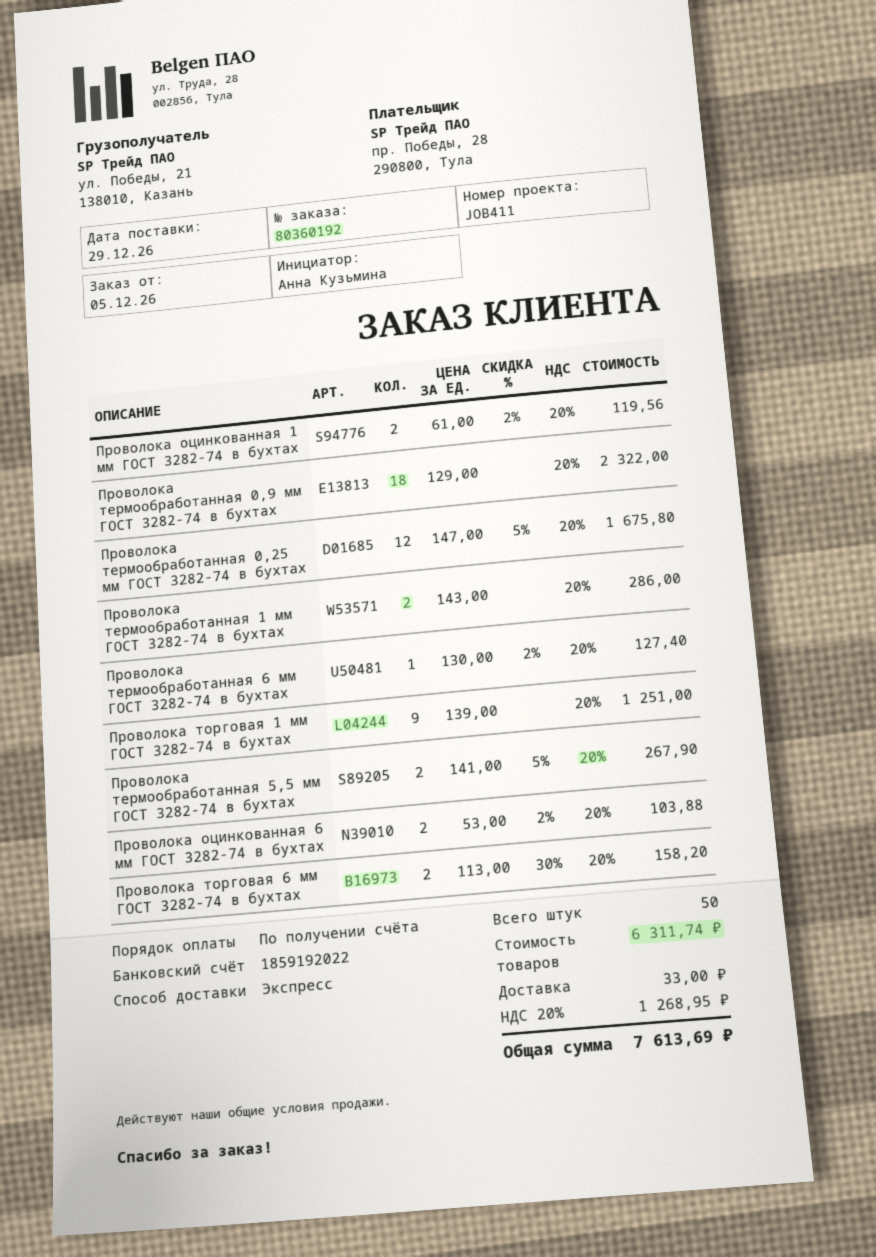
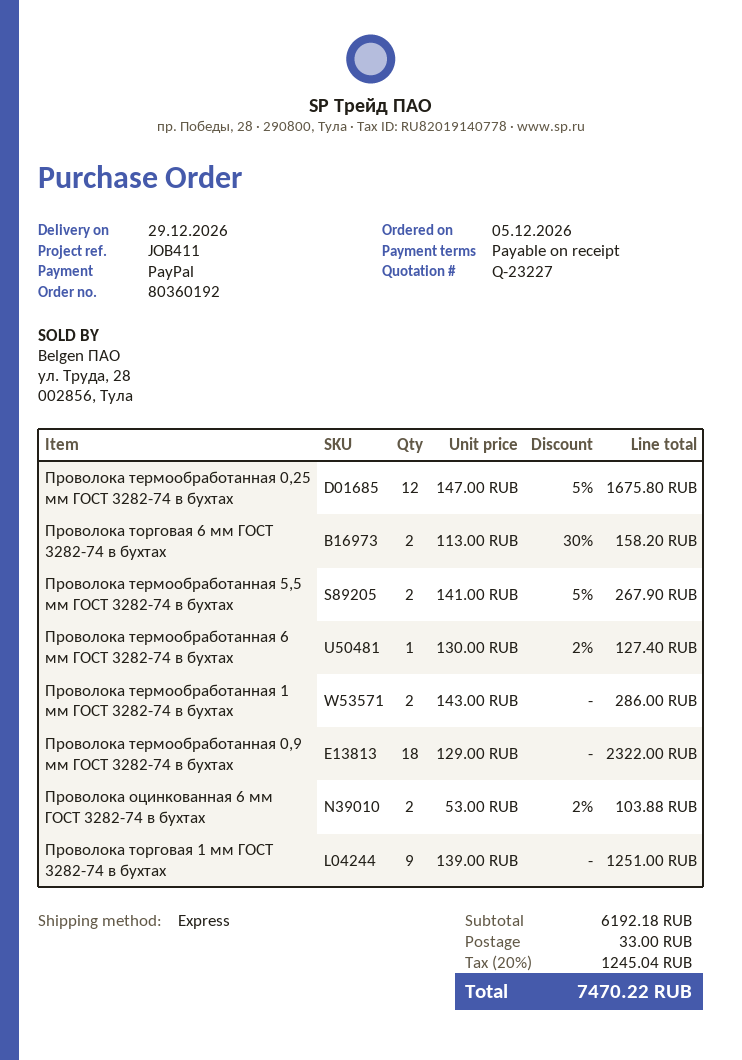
Проволока оцинкованная 1 мм ГОСТ 3282-74 в бухтах: 2 x 61.00 - 2% = 119.56 -> none
subtotal: 6311.74 -> 6192.18
tax: 20% = 1268.95 -> 20% = 1245.04
total: 7613.69 -> 7470.22

